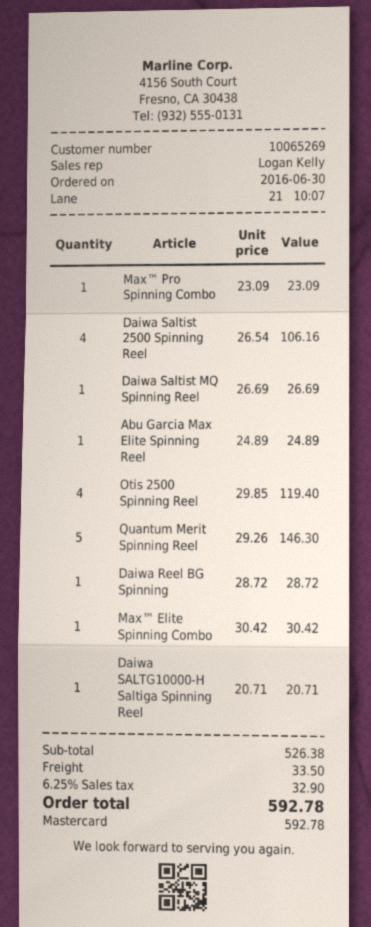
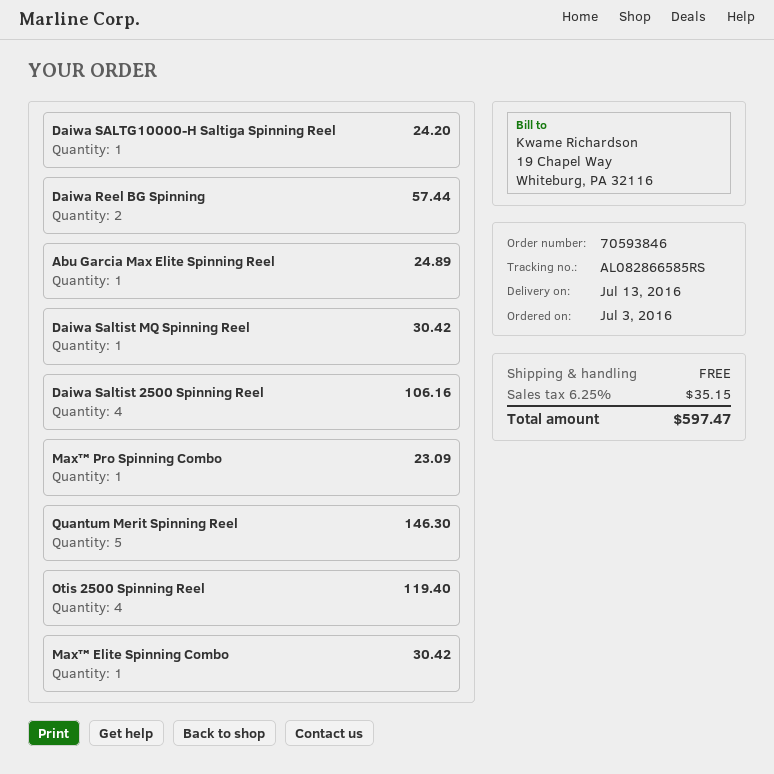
order date: 2016-06-30 -> 2016-07-03
Daiwa Saltist MQ Spinning Reel: 1 for 26.69 -> 1 for 30.42
Daiwa Reel BG Spinning: 1 for 28.72 -> 2 for 57.44
Daiwa SALTG10000-H Saltiga Spinning Reel: 1 for 20.71 -> 1 for 24.20
shipping: 33.50 -> 0.00
tax: 6.25% = 32.90 -> 6.25% = 35.15
total: 592.78 -> 597.47

